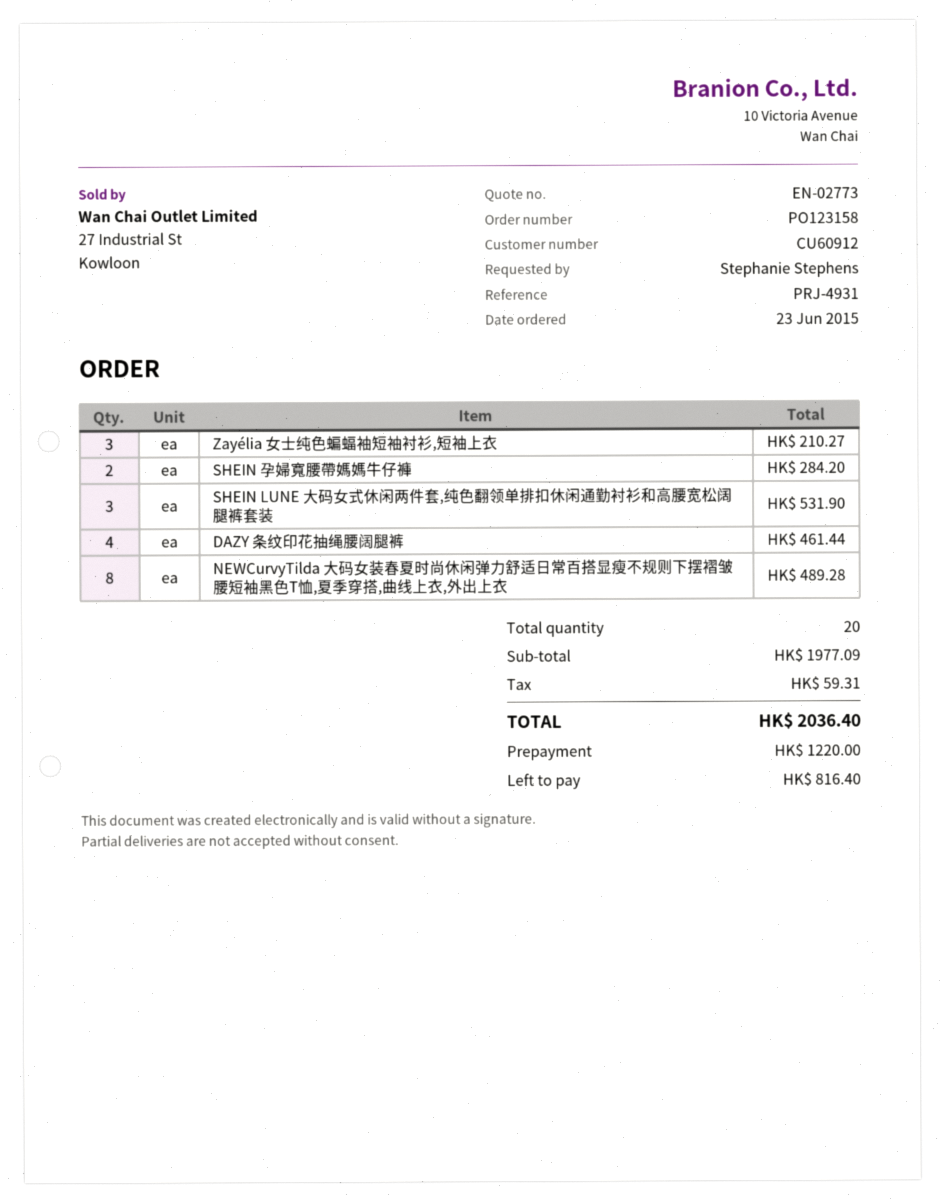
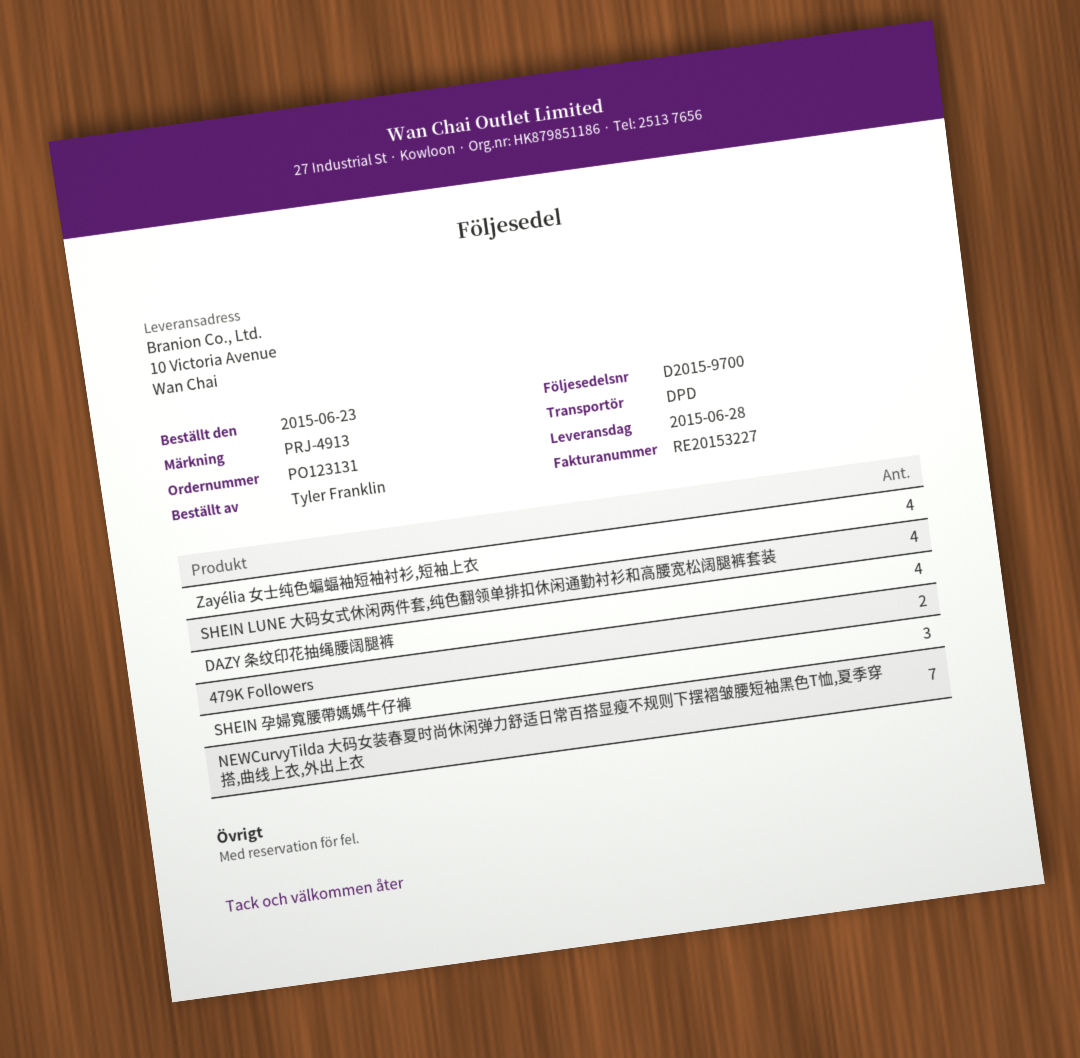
order number: PO123158 -> PO123131
reference: PRJ-4931 -> PRJ-4913
ordered by: Stephanie Stephens -> Tyler Franklin
Zayélia 女士纯色蝙蝠袖短袖衬衫,短袖上衣: 3 -> 4
SHEIN 孕婦寬腰帶媽媽牛仔褲: 2 -> 3
SHEIN LUNE 大码女式休闲两件套,纯色翻领单排扣休闲通勤衬衫和高腰宽松阔腿裤套装: 3 -> 4
NEWCurvyTilda 大码女装春夏时尚休闲弹力舒适日常百搭显瘦不规则下摆褶皱腰短袖黑色T恤,夏季穿搭,曲线上衣,外出上衣: 8 -> 7
479K Followers: none -> 2

